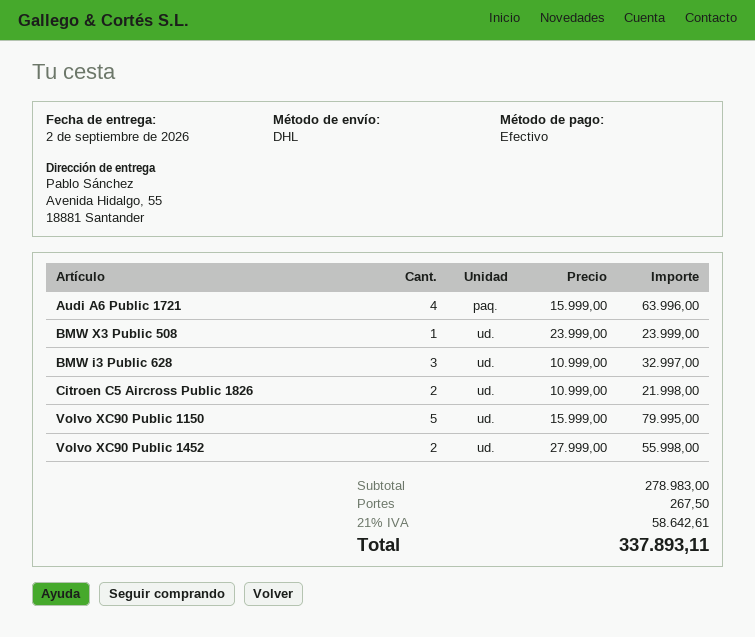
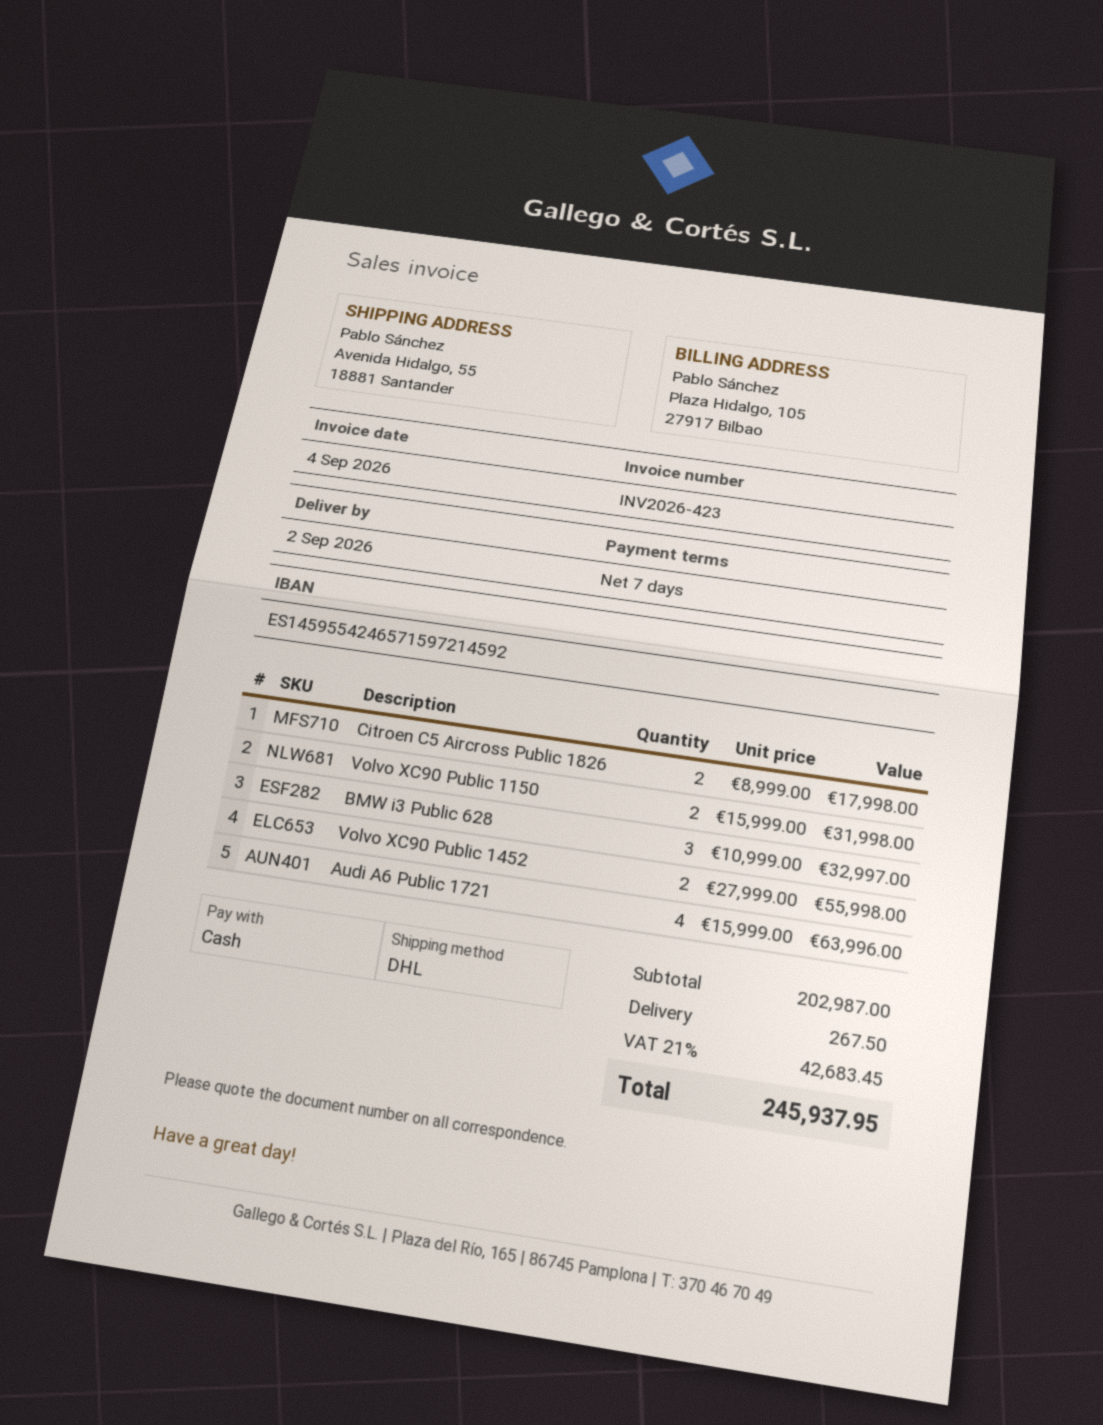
BMW X3 Public 508: 1 x 23999.00 = 23999.00 -> none
Citroen C5 Aircross Public 1826: 2 x 10999.00 = 21998.00 -> 2 x 8999.00 = 17998.00
Volvo XC90 Public 1150: 5 x 15999.00 = 79995.00 -> 2 x 15999.00 = 31998.00
subtotal: 278983.00 -> 202987.00
tax: 21% = 58642.61 -> 21% = 42683.45
total: 337893.11 -> 245937.95

